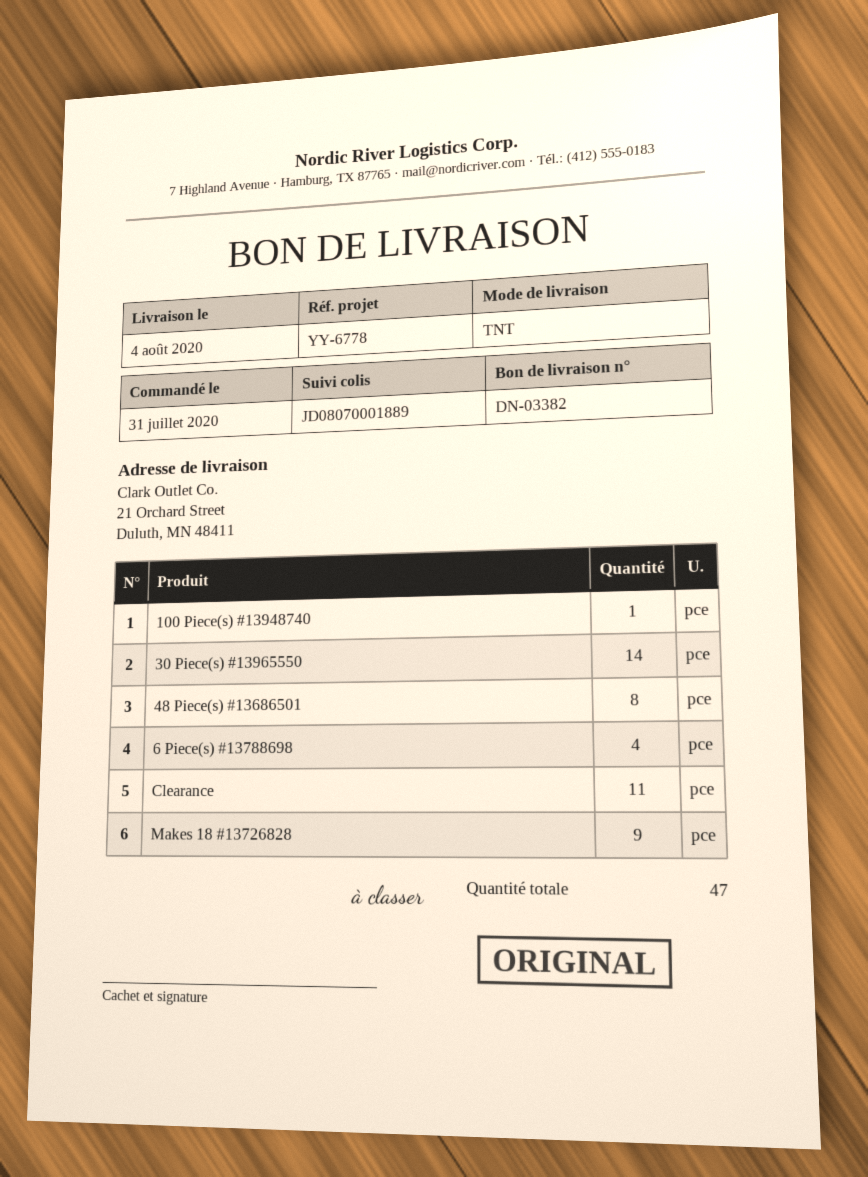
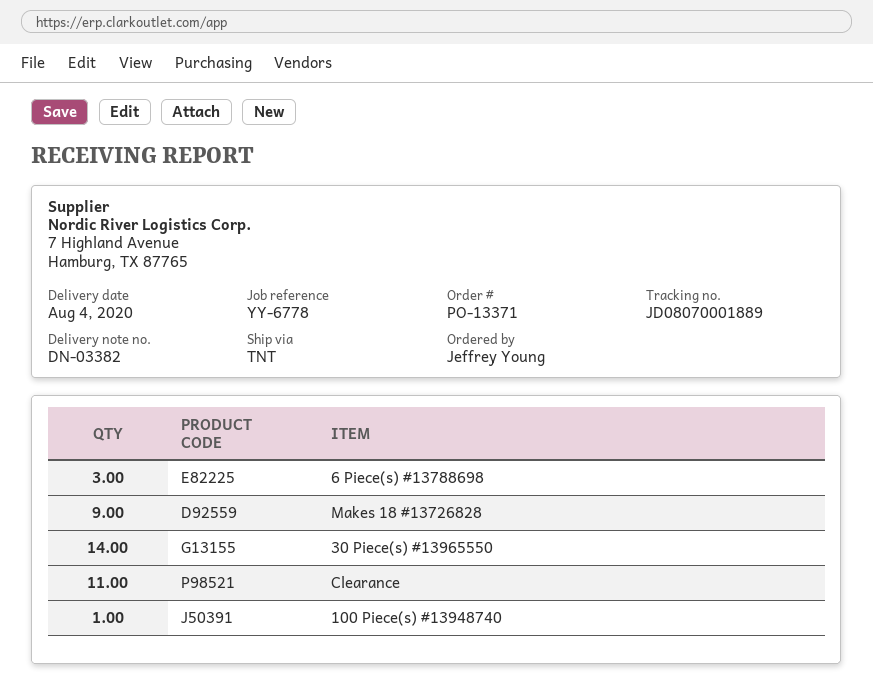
48 Piece(s) #13686501: 8 -> none
6 Piece(s) #13788698: 4 -> 3

